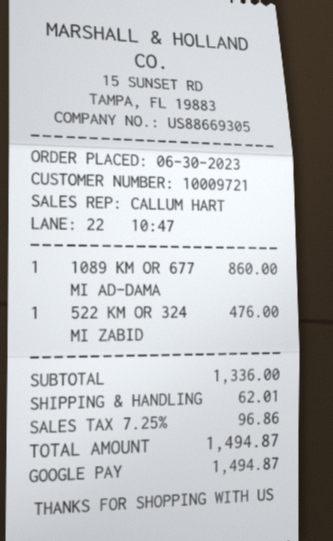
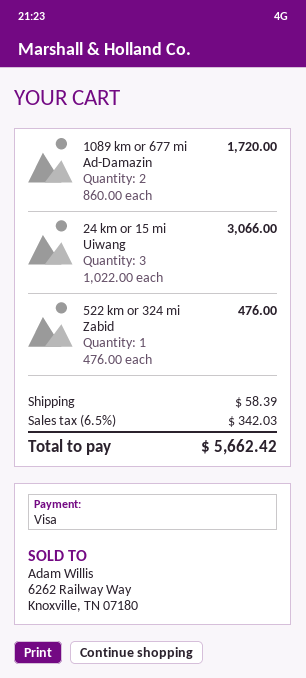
payment method: Google Pay -> Visa
1089 KM OR 677 MI AD-DAMA: 1 for 860.00 -> 2 for 1720.00
24 km or 15 mi Uiwang: none -> 3 for 3066.00
shipping: 62.01 -> 58.39
tax: 7.25% = 96.86 -> 6.5% = 342.03
total: 1494.87 -> 5662.42

